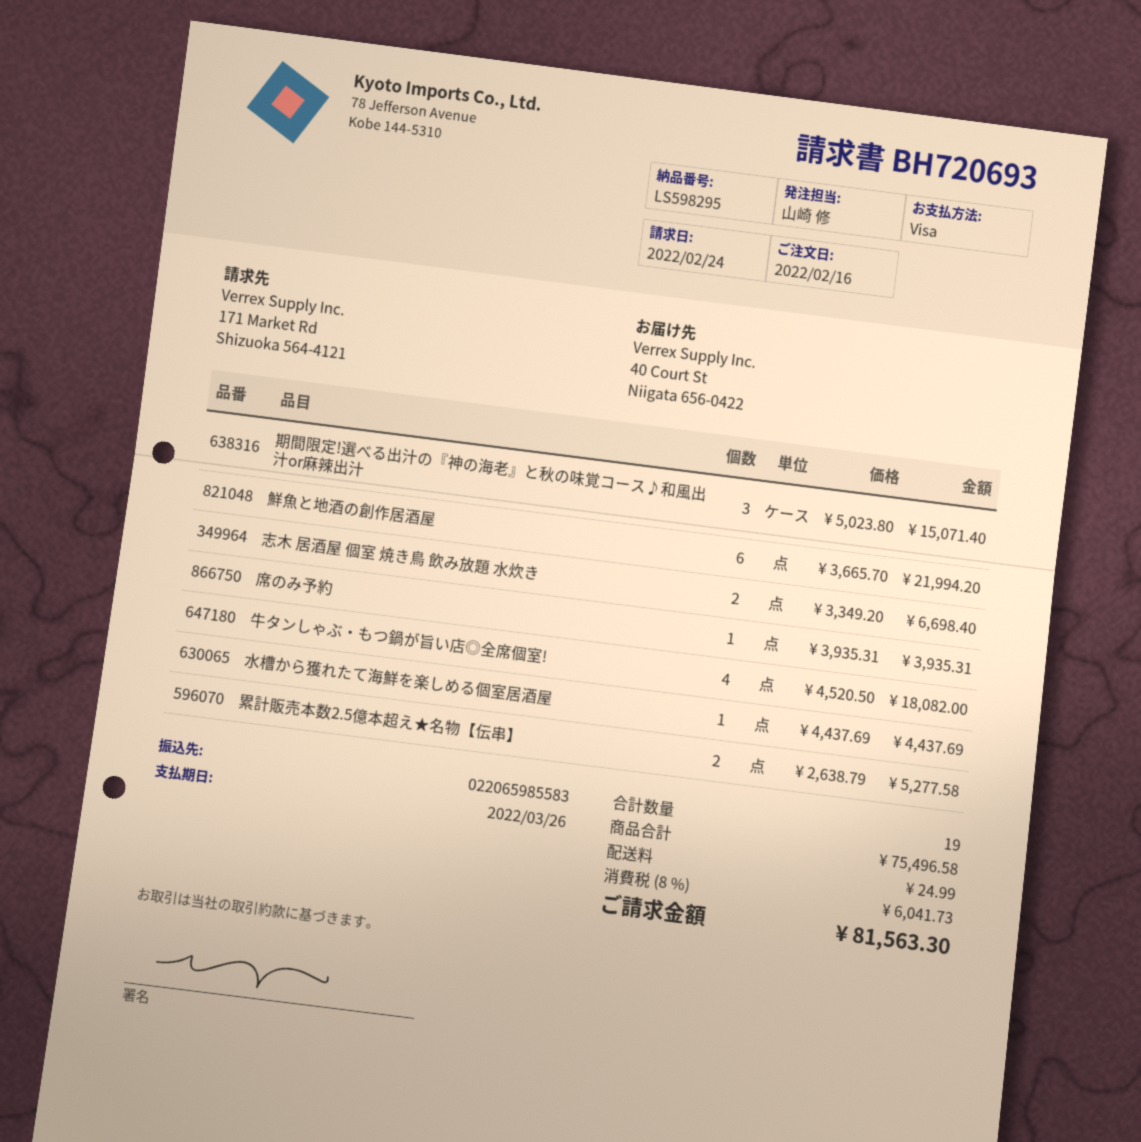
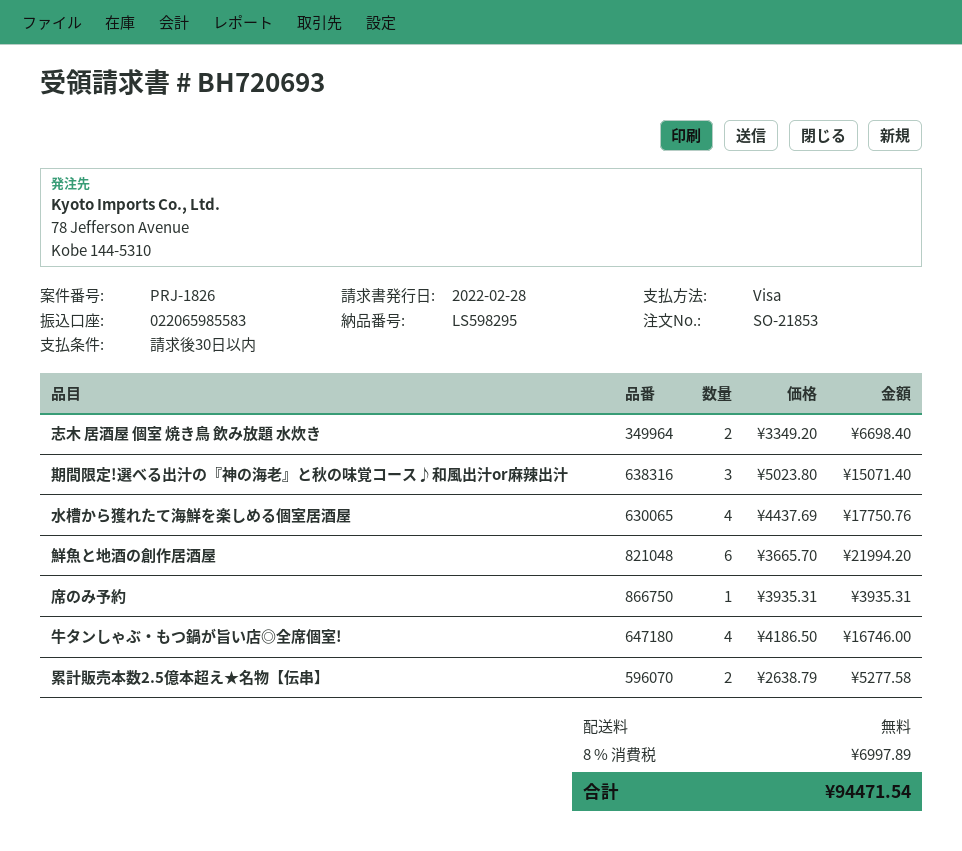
invoice date: 2022-02-24 -> 2022-02-28
牛タンしゃぶ・もつ鍋が旨い店◎全席個室!: 4 x 4520.50 = 18082.00 -> 4 x 4186.50 = 16746.00
水槽から獲れたて海鮮を楽しめる個室居酒屋: 1 x 4437.69 = 4437.69 -> 4 x 4437.69 = 17750.76
shipping: 24.99 -> 0.00
tax: 8% = 6041.73 -> 8% = 6997.89
total: 81563.30 -> 94471.54

